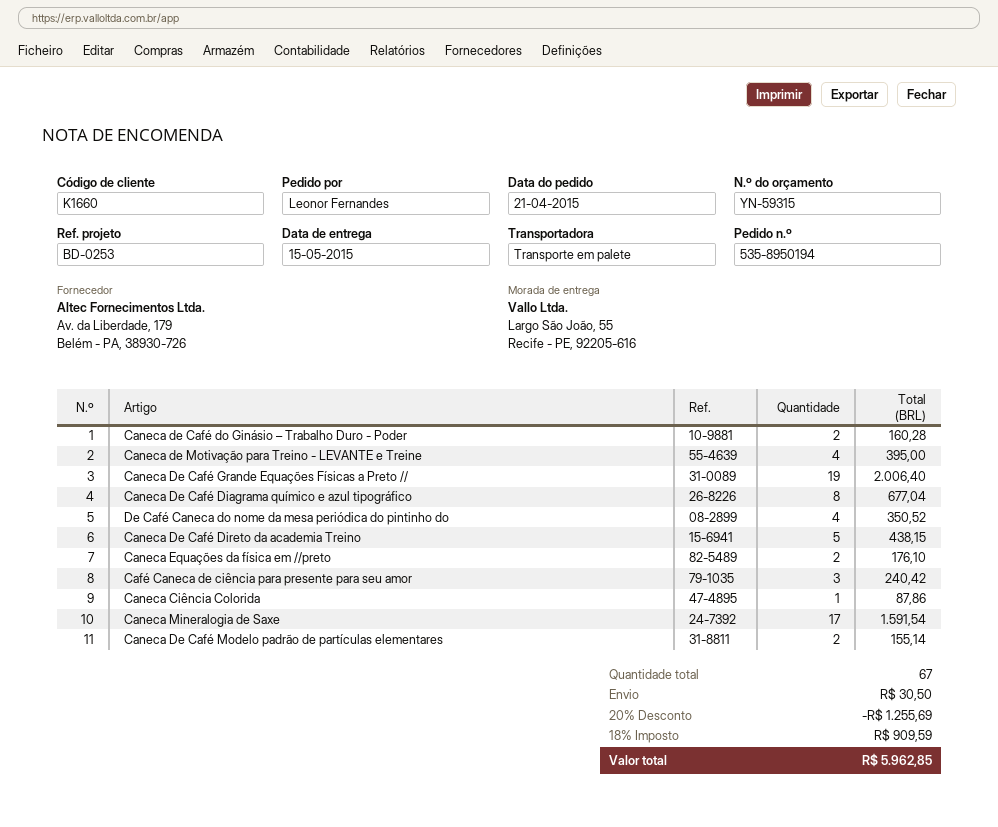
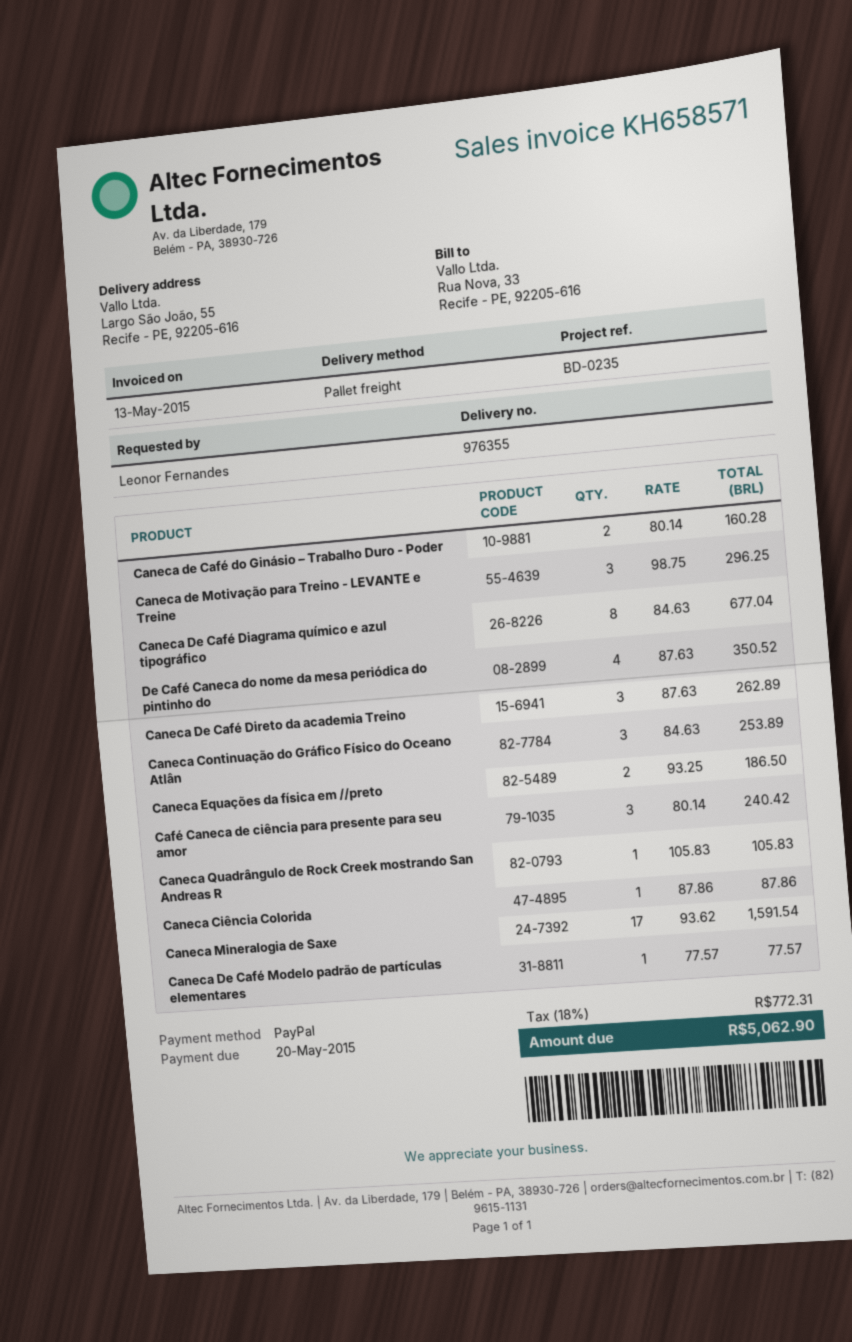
reference: BD-0253 -> BD-0235
Caneca de Motivação para Treino - LEVANTE e Treine: 4 for 395.00 -> 3 for 296.25
Caneca De Café Grande Equações Físicas a Preto //: 19 for 2006.40 -> none
Caneca De Café Direto da academia Treino: 5 for 438.15 -> 3 for 262.89
Caneca Equações da física em //preto: 2 for 176.10 -> 2 for 186.50
Caneca De Café Modelo padrão de partículas elementares: 2 for 155.14 -> 1 for 77.57
Caneca Continuação do Gráfico Físico do Oceano Atlân: none -> 3 for 253.89
Caneca Quadrângulo de Rock Creek mostrando San Andreas R: none -> 1 for 105.83
discount: 20% = 1255.69 -> none
shipping: 30.50 -> none
tax: 18% = 909.59 -> 18% = 772.31
total: 5962.85 -> 5062.90

